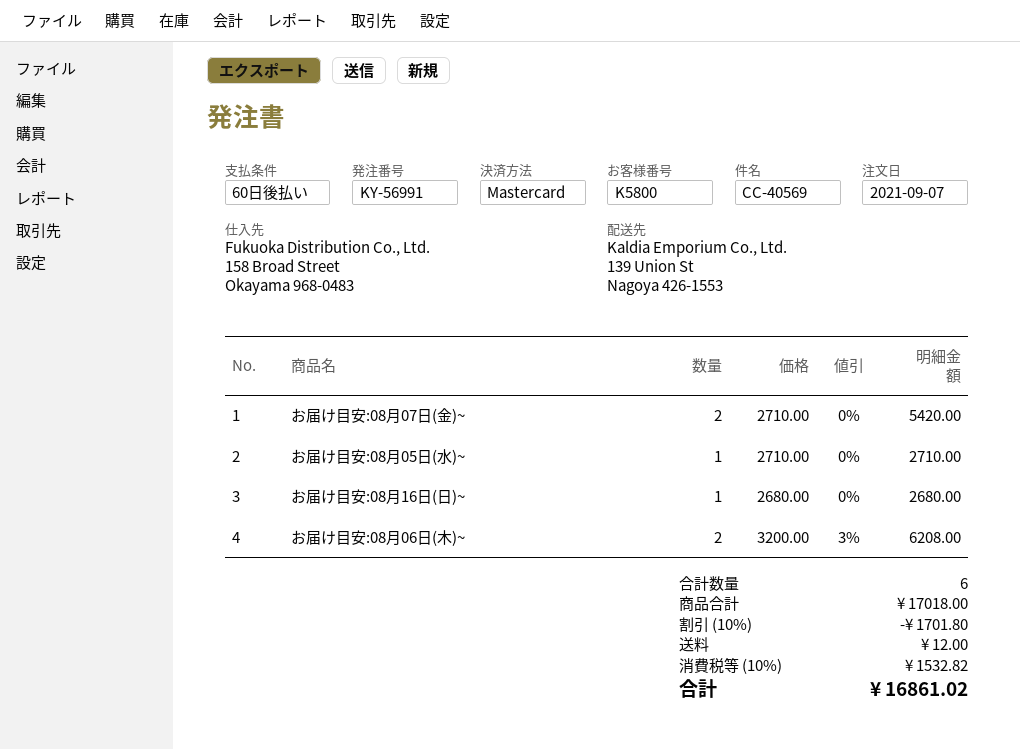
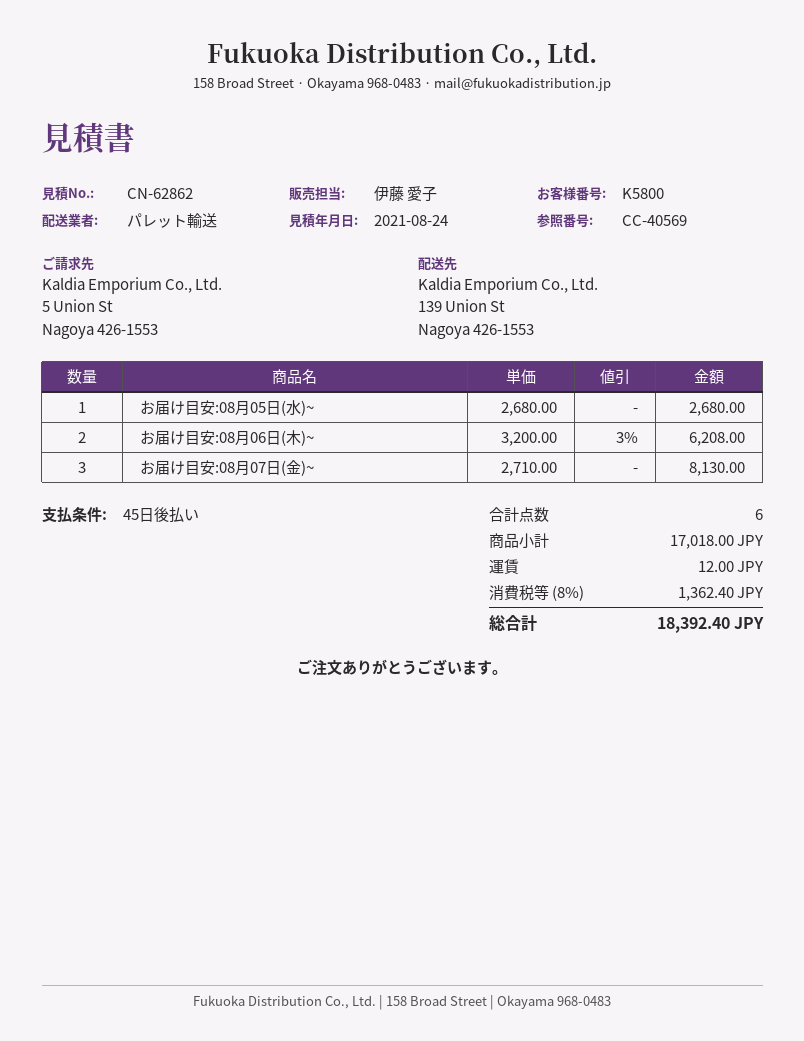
payment terms: 60 days -> 45 days
お届け目安:08月07日(金)~: 2 x 2710.00 = 5420.00 -> 3 x 2710.00 = 8130.00
お届け目安:08月05日(水)~: 1 x 2710.00 = 2710.00 -> 1 x 2680.00 = 2680.00
お届け目安:08月16日(日)~: 1 x 2680.00 = 2680.00 -> none
discount: 10% = 1701.80 -> none
tax: 10% = 1532.82 -> 8% = 1362.40
total: 16861.02 -> 18392.40

